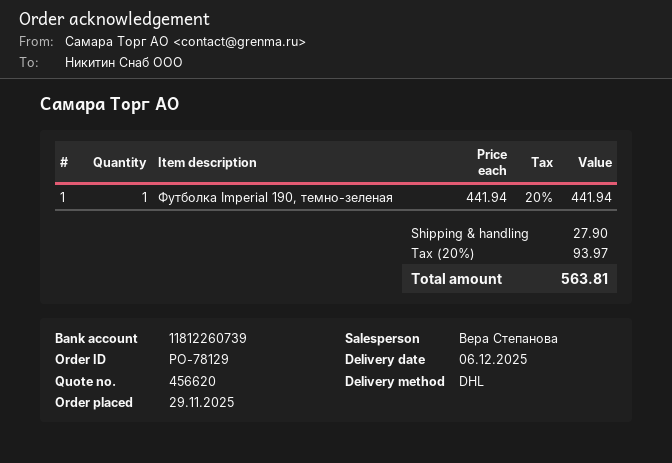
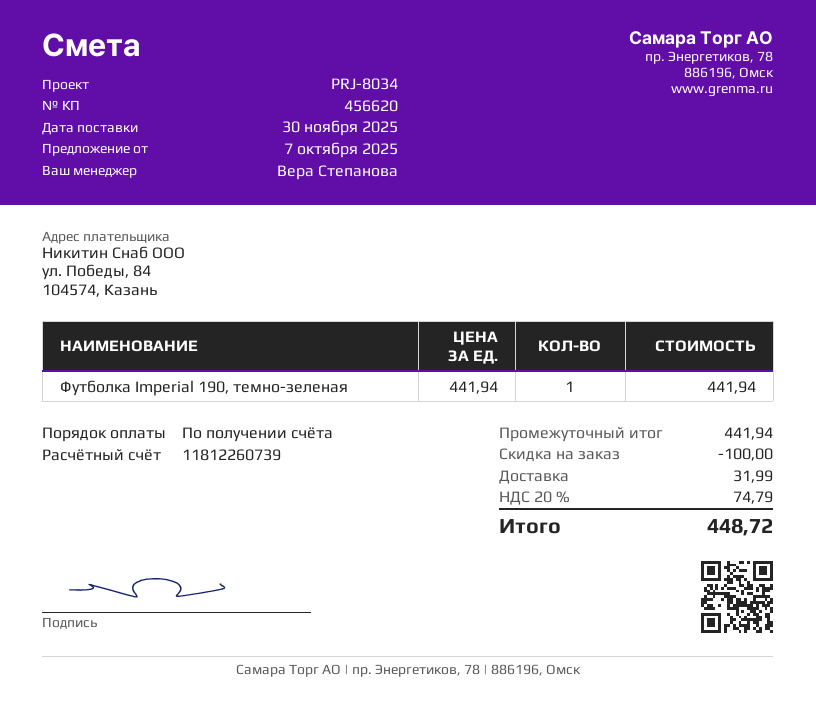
delivery date: 2025-12-06 -> 2025-11-30
discount: none -> 100.00
shipping: 27.90 -> 31.99
tax: 20% = 93.97 -> 20% = 74.79
total: 563.81 -> 448.72

